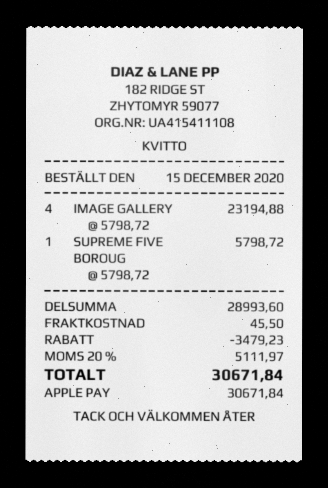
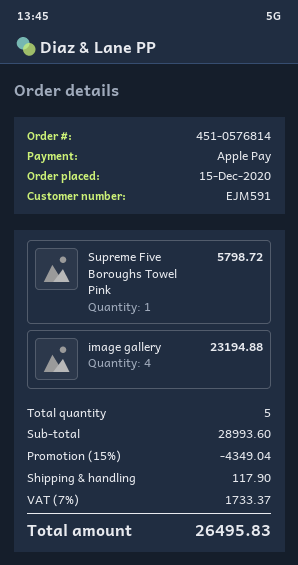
discount: 3479.23 -> 4349.04
shipping: 45.50 -> 117.90
tax: 20% = 5111.97 -> 7% = 1733.37
total: 30671.84 -> 26495.83

